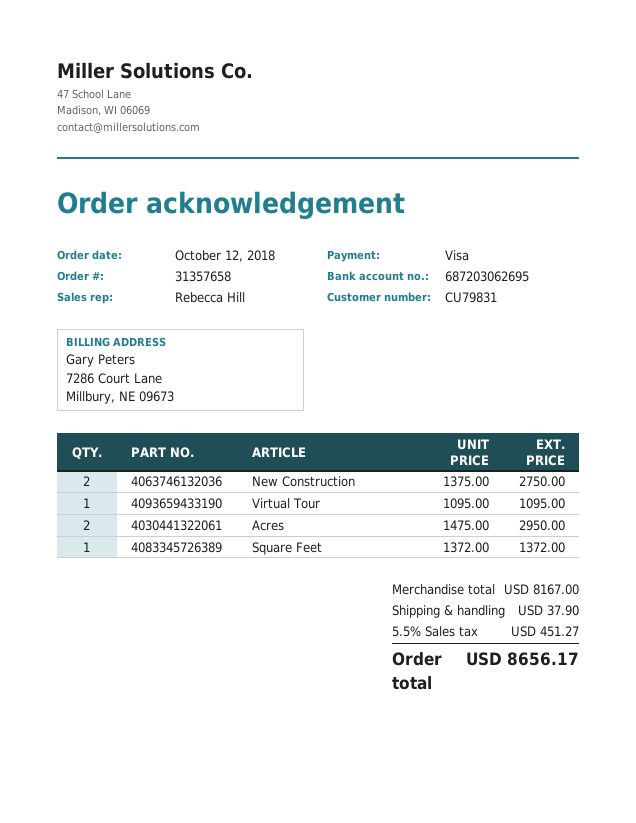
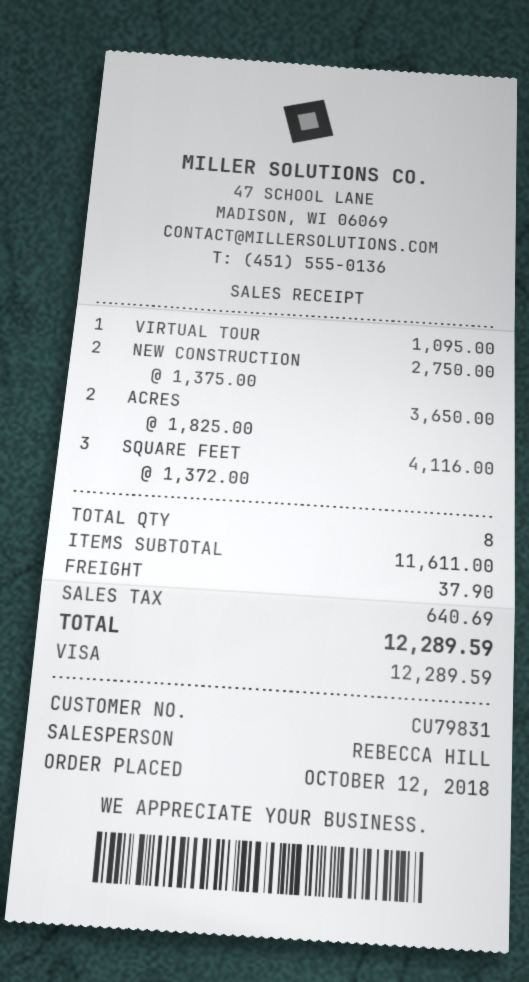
Acres: 2 x 1475.00 = 2950.00 -> 2 x 1825.00 = 3650.00
Square Feet: 1 x 1372.00 = 1372.00 -> 3 x 1372.00 = 4116.00
subtotal: 8167.00 -> 11611.00
tax: 451.27 -> 640.69
total: 8656.17 -> 12289.59

